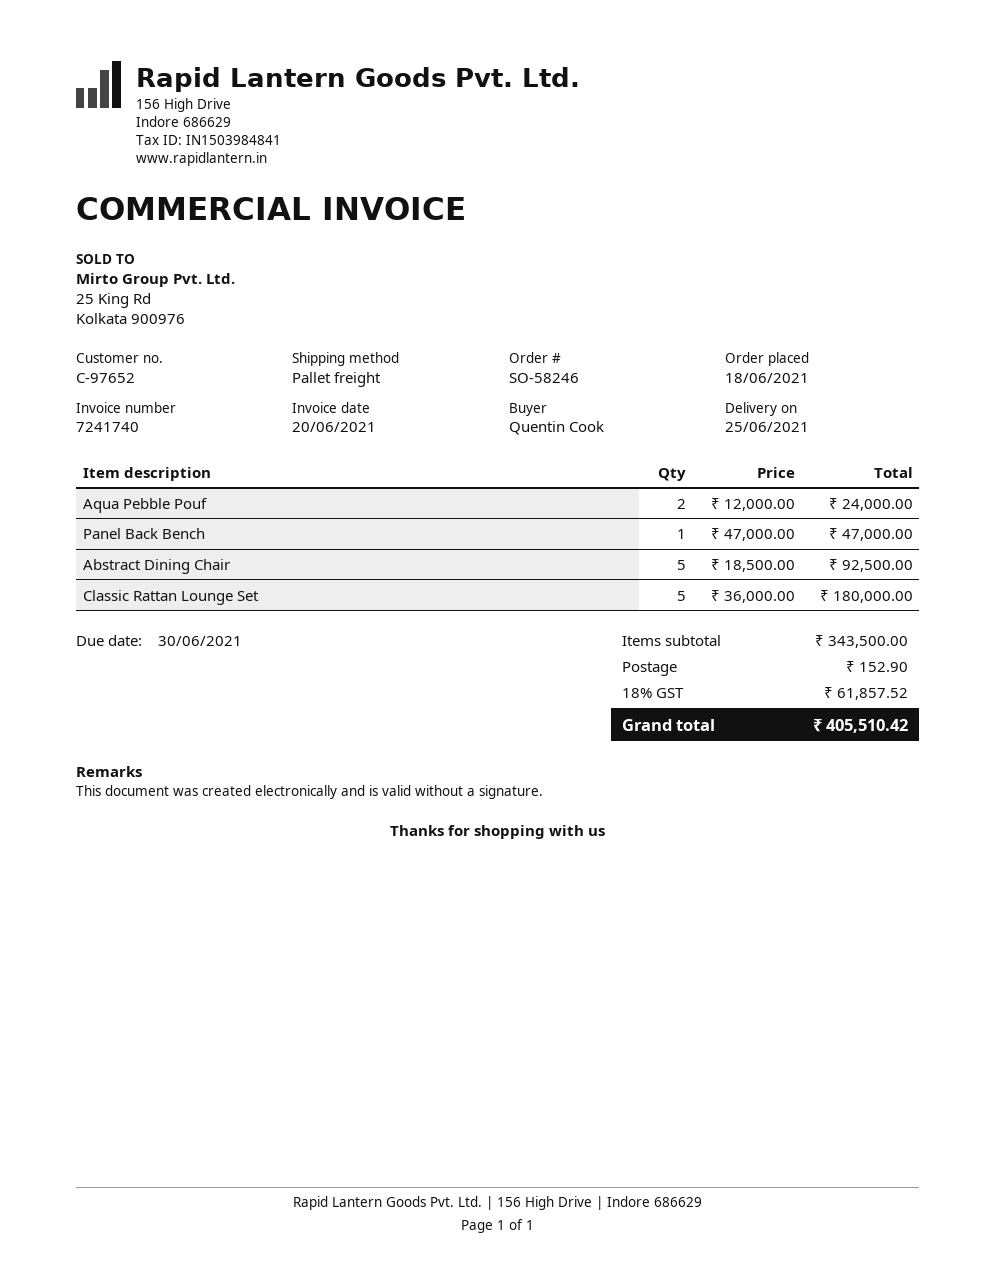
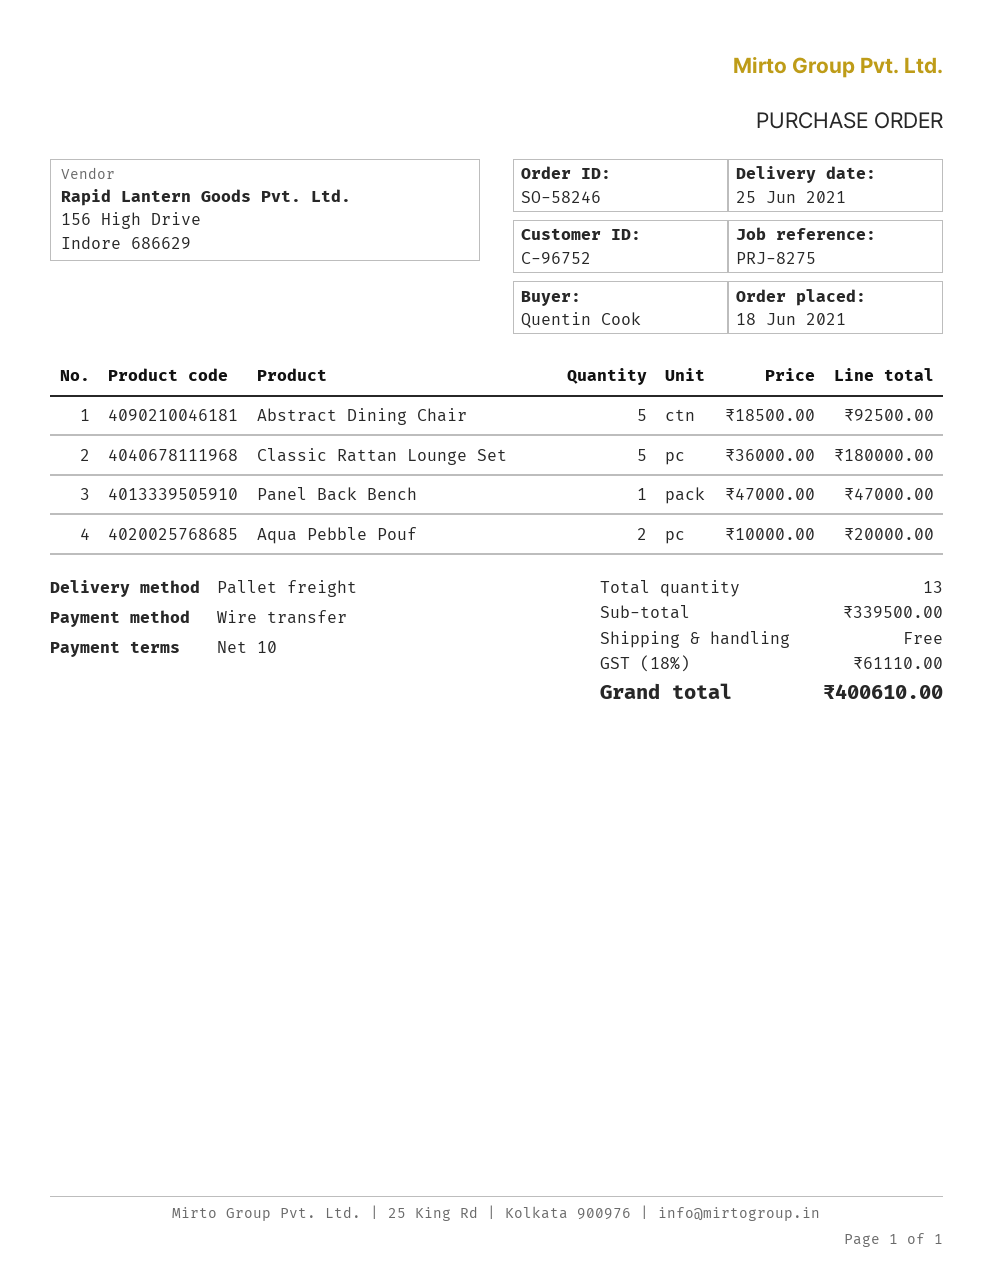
customer number: C-97652 -> C-96752
Aqua Pebble Pouf: 2 x 12000.00 = 24000.00 -> 2 x 10000.00 = 20000.00
subtotal: 343500.00 -> 339500.00
shipping: 152.90 -> 0.00
tax: 18% = 61857.52 -> 18% = 61110.00
total: 405510.42 -> 400610.00

